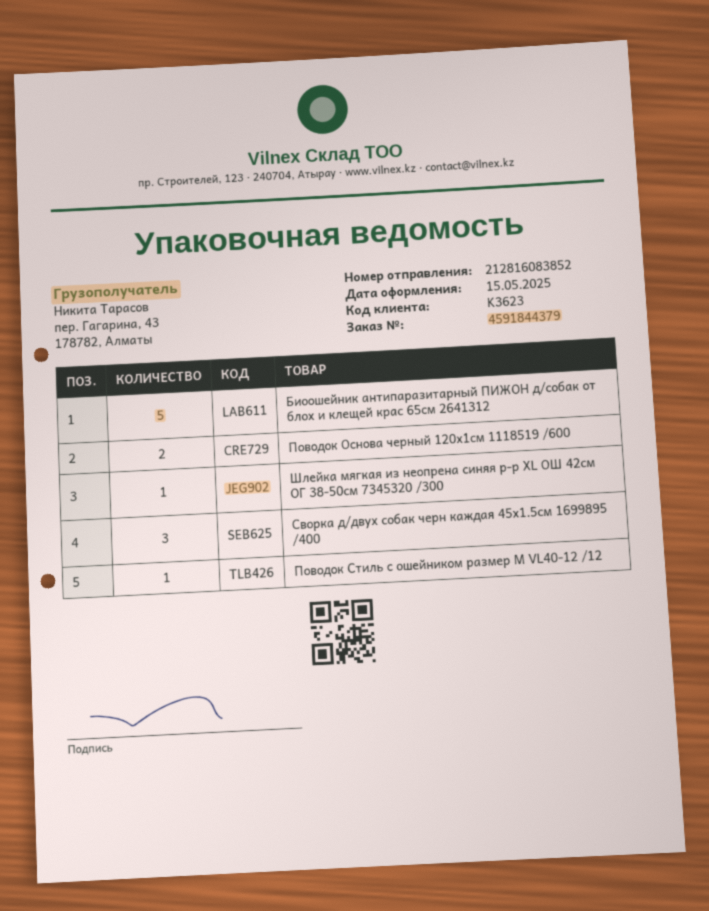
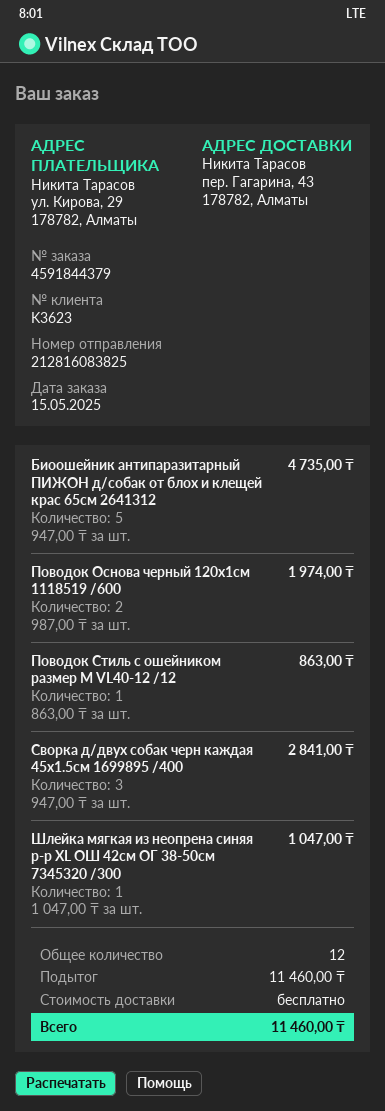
tracking number: 212816083852 -> 212816083825

